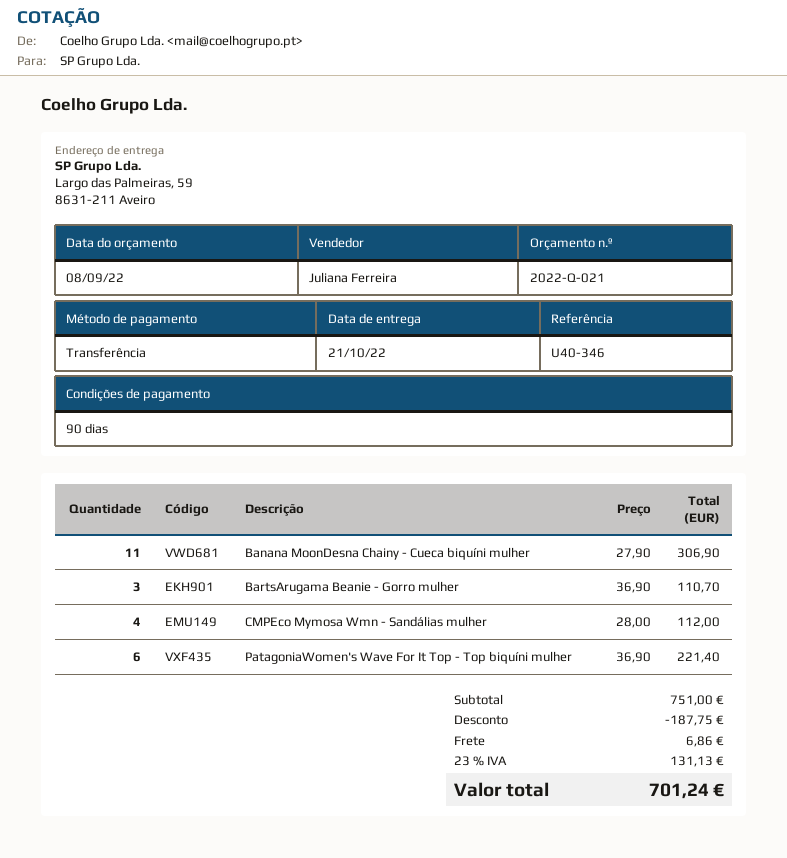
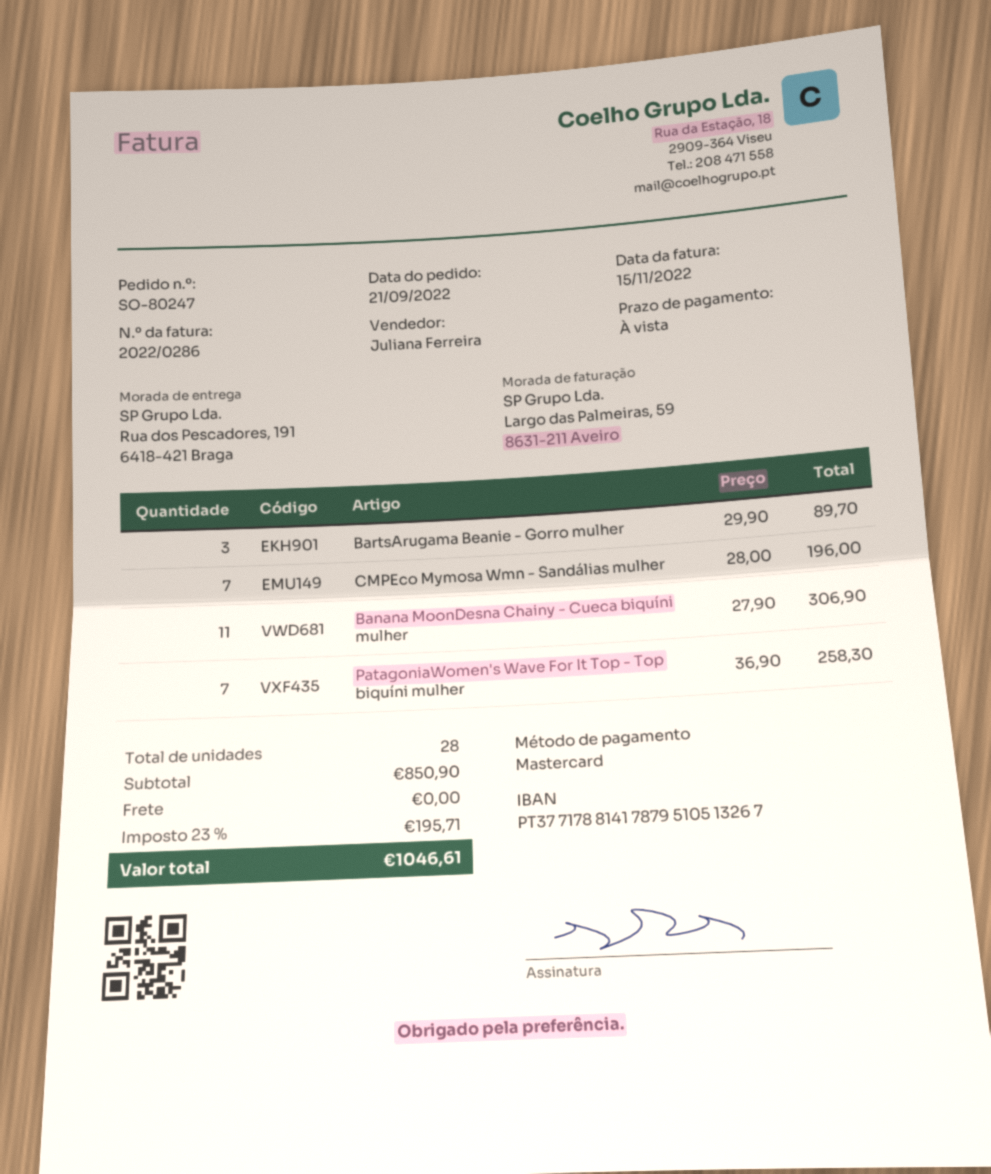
payment terms: 90 days -> on receipt
payment method: bank transfer -> Mastercard
ship to: Largo das Palmeiras, 59, 8631-211 Aveiro -> Rua dos Pescadores, 191, 6418-421 Braga
BartsArugama Beanie - Gorro mulher: 3 x 36.90 = 110.70 -> 3 x 29.90 = 89.70
CMPEco Mymosa Wmn - Sandálias mulher: 4 x 28.00 = 112.00 -> 7 x 28.00 = 196.00
PatagoniaWomen's Wave For It Top - Top biquíni mulher: 6 x 36.90 = 221.40 -> 7 x 36.90 = 258.30
subtotal: 751.00 -> 850.90
discount: 187.75 -> none
shipping: 6.86 -> 0.00
tax: 23% = 131.13 -> 23% = 195.71
total: 701.24 -> 1046.61

